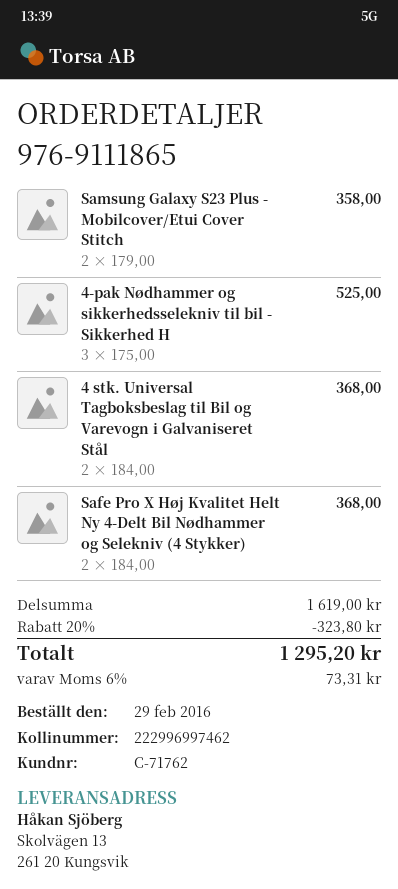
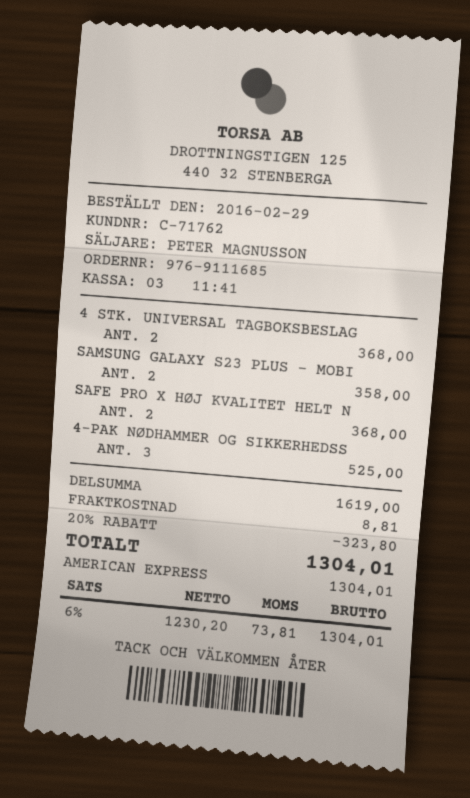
order number: 976-9111865 -> 976-9111685
shipping: none -> 8.81
tax: 6% = 73.31 -> 6% = 73.81
total: 1295.20 -> 1304.01

